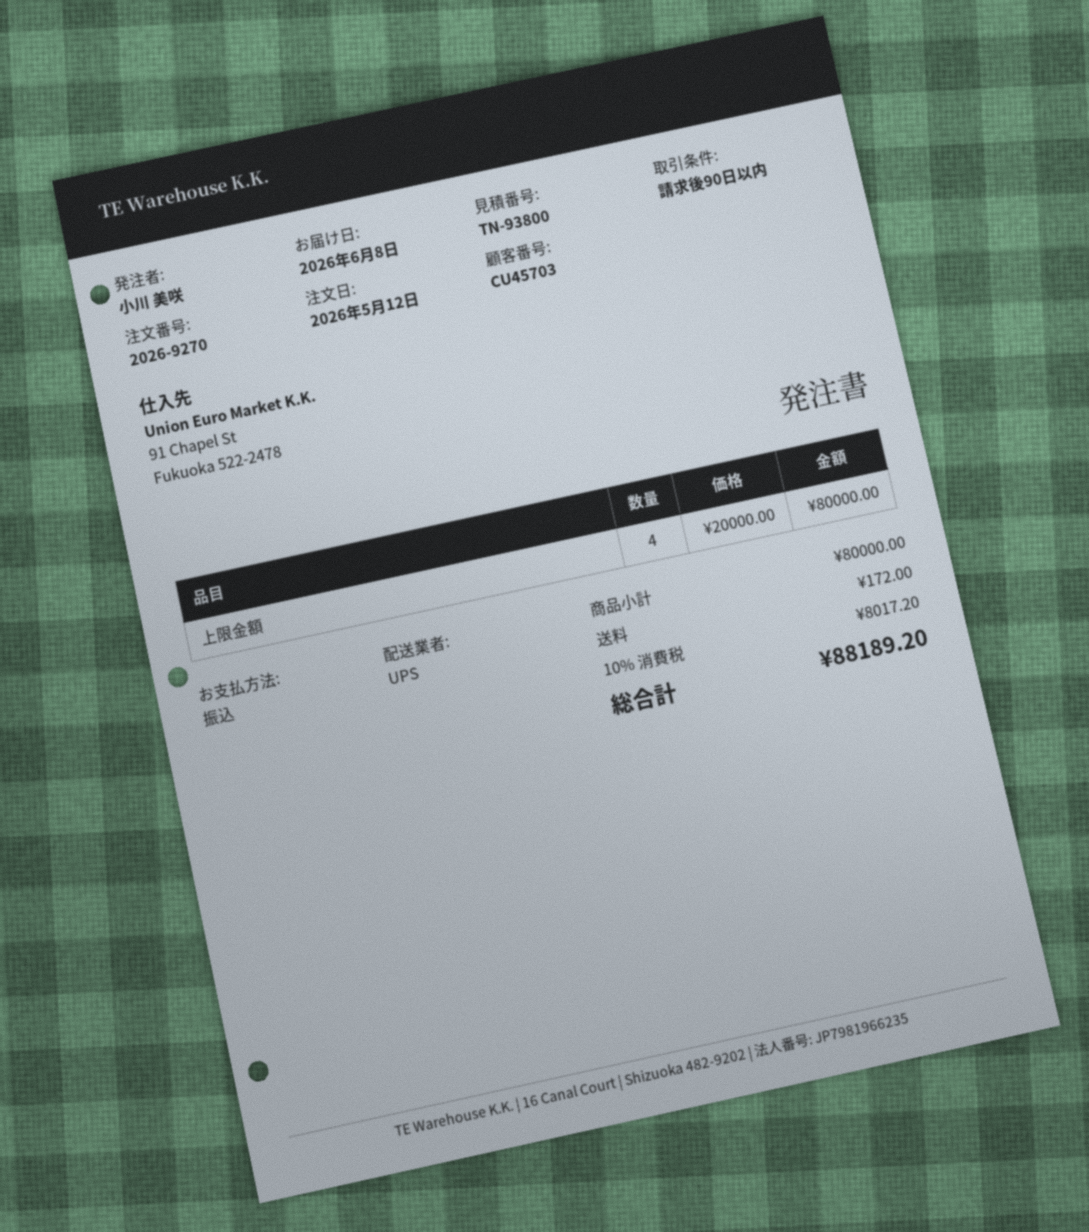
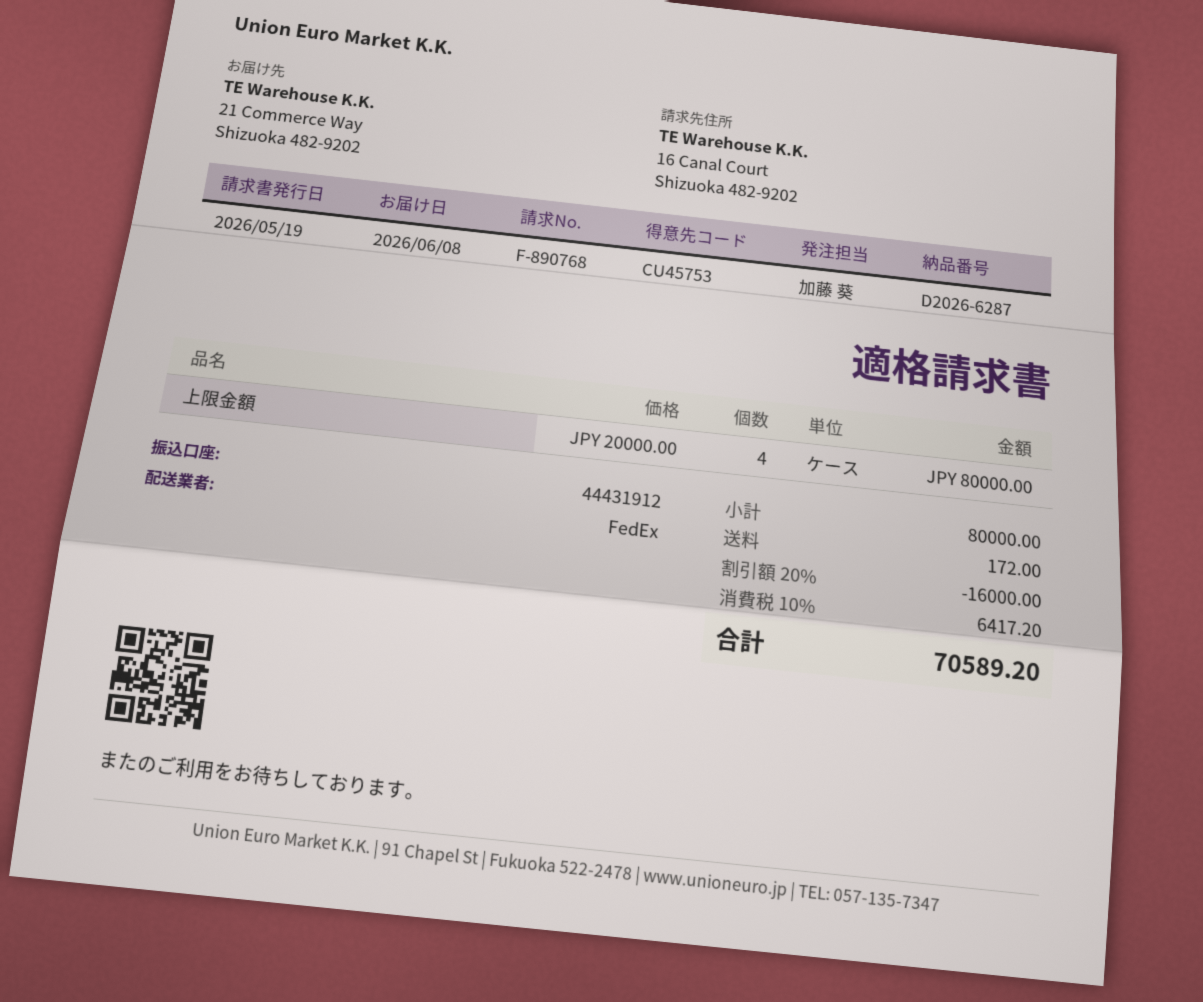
customer number: CU45703 -> CU45753
ordered by: 小川 美咲 -> 加藤 葵
shipping method: UPS -> FedEx
discount: none -> 20% = 16000.00
tax: 10% = 8017.20 -> 10% = 6417.20
total: 88189.20 -> 70589.20

